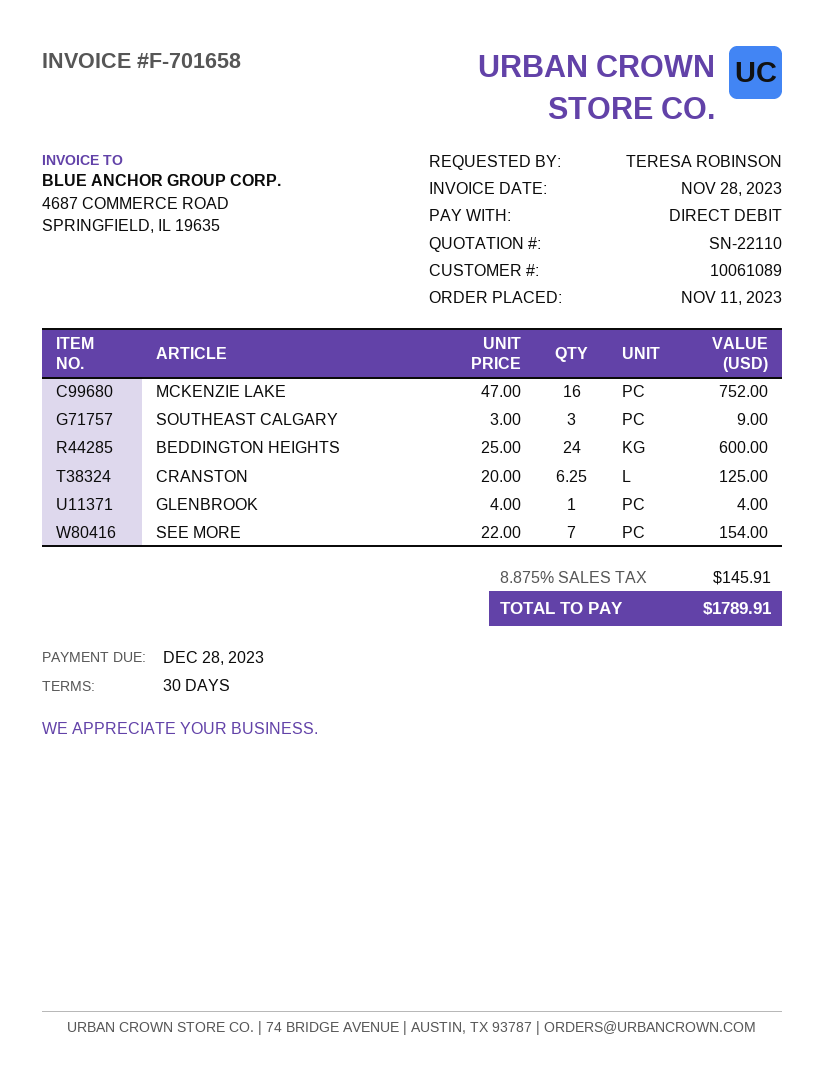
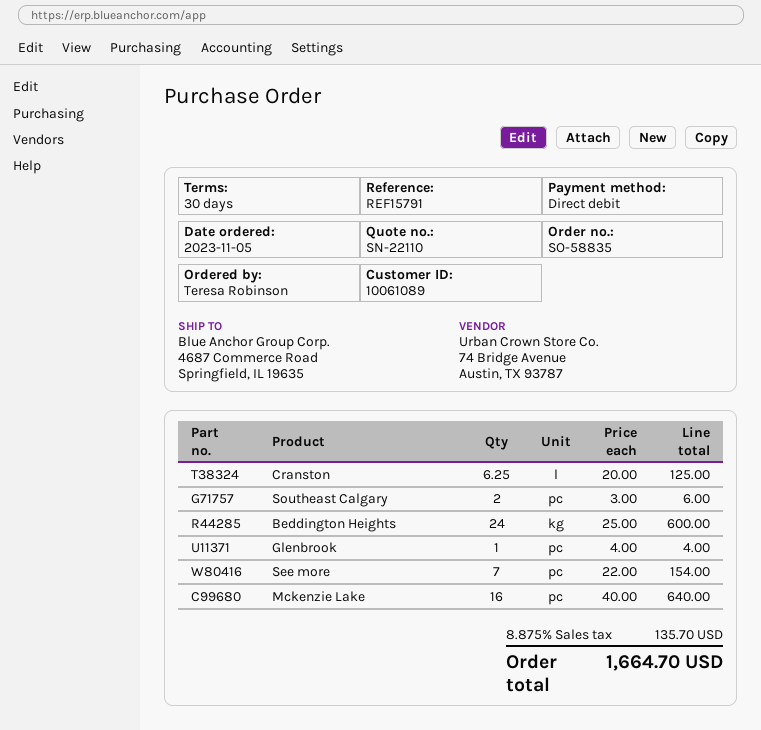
order date: 2023-11-11 -> 2023-11-05
MCKENZIE LAKE: 16 x 47.00 = 752.00 -> 16 x 40.00 = 640.00
SOUTHEAST CALGARY: 3 x 3.00 = 9.00 -> 2 x 3.00 = 6.00
tax: 8.875% = 145.91 -> 8.875% = 135.70
total: 1789.91 -> 1664.70

